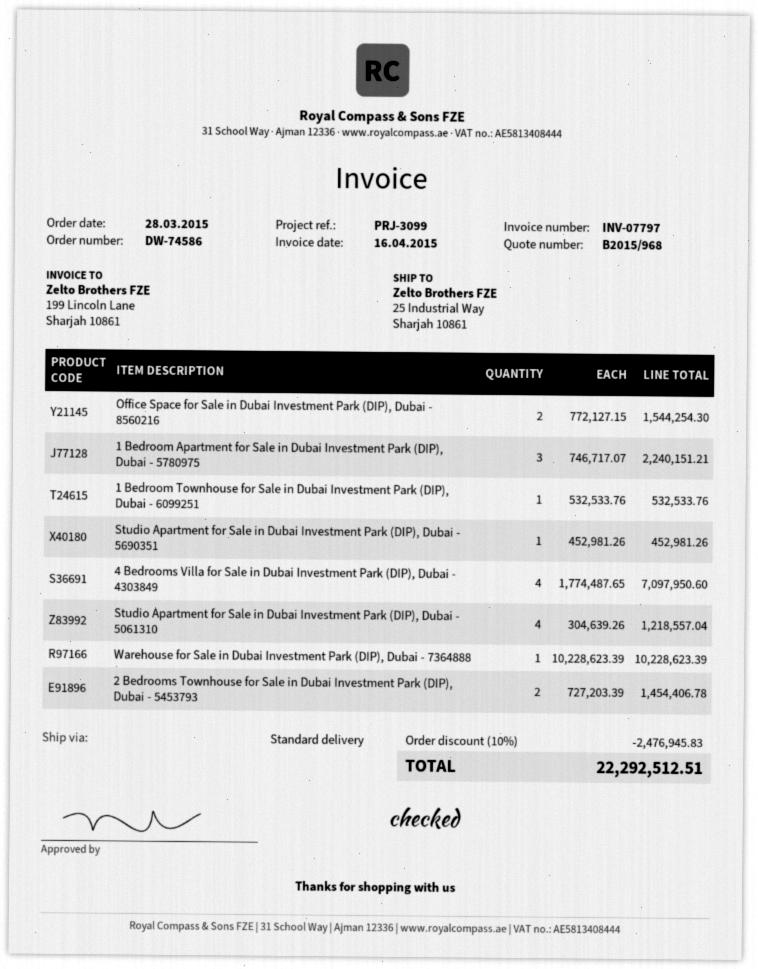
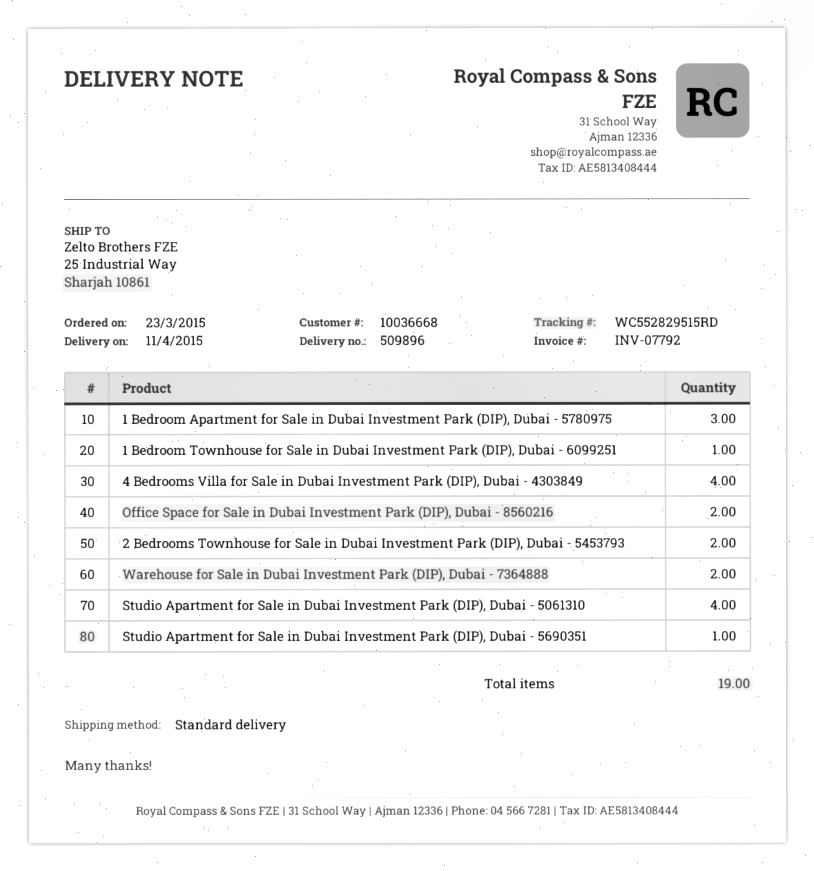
order date: 2015-03-28 -> 2015-03-23
invoice number: INV-07797 -> INV-07792
Warehouse for Sale in Dubai Investment Park (DIP), Dubai - 7364888: 1 -> 2

